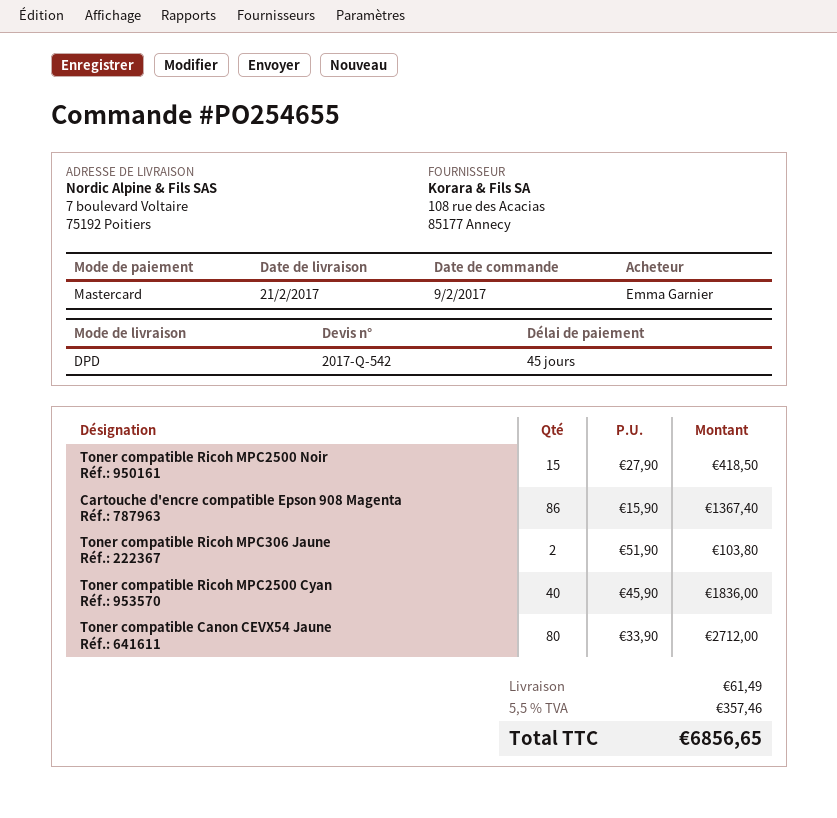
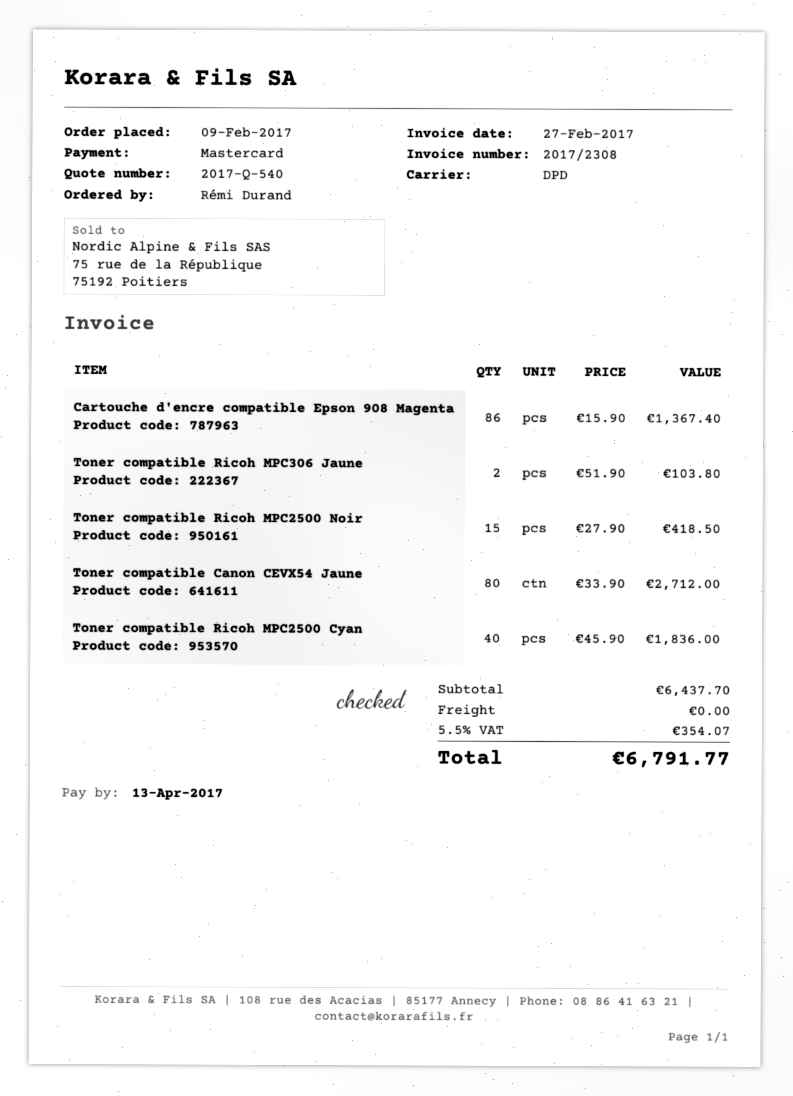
quote number: 2017-Q-542 -> 2017-Q-540
ordered by: Emma Garnier -> Rémi Durand
shipping: 61.49 -> 0.00
tax: 5.5% = 357.46 -> 5.5% = 354.07
total: 6856.65 -> 6791.77

